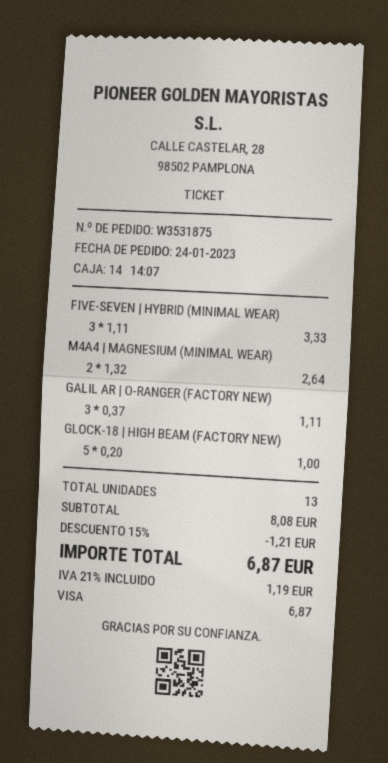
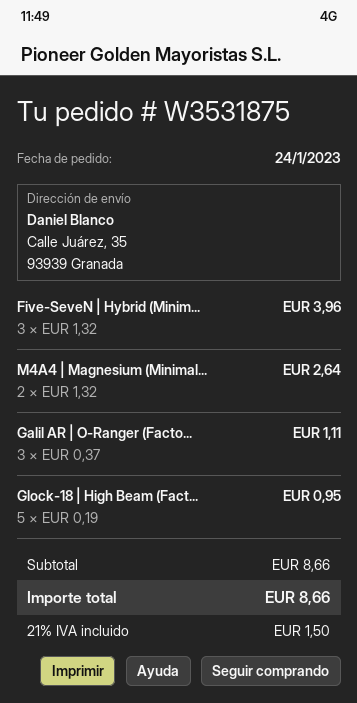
FIVE-SEVEN | HYBRID (MINIMAL WEAR): 3 x 1.11 = 3.33 -> 3 x 1.32 = 3.96
GLOCK-18 | HIGH BEAM (FACTORY NEW): 5 x 0.20 = 1.00 -> 5 x 0.19 = 0.95
subtotal: 8.08 -> 8.66
discount: 15% = 1.21 -> none
tax: 21% = 1.19 -> 21% = 1.50
total: 6.87 -> 8.66

